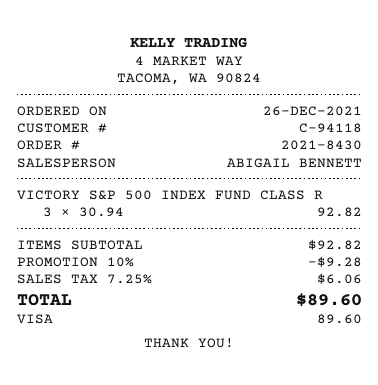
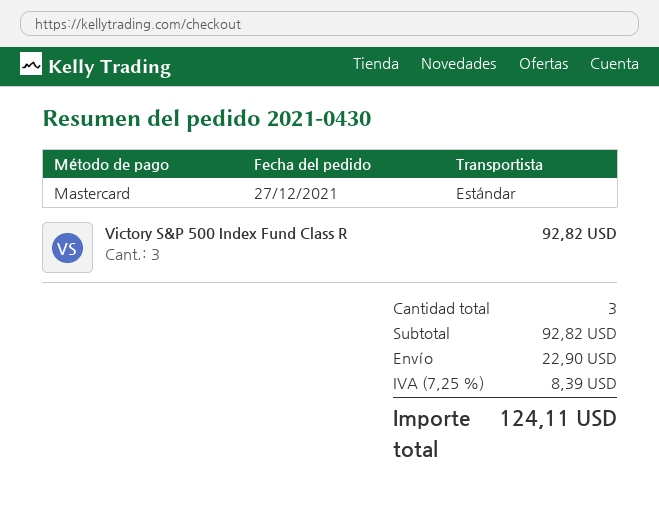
order number: 2021-8430 -> 2021-0430
order date: 2021-12-26 -> 2021-12-27
payment method: Visa -> Mastercard
discount: 10% = 9.28 -> none
shipping: none -> 22.90
tax: 7.25% = 6.06 -> 7.25% = 8.39
total: 89.60 -> 124.11

